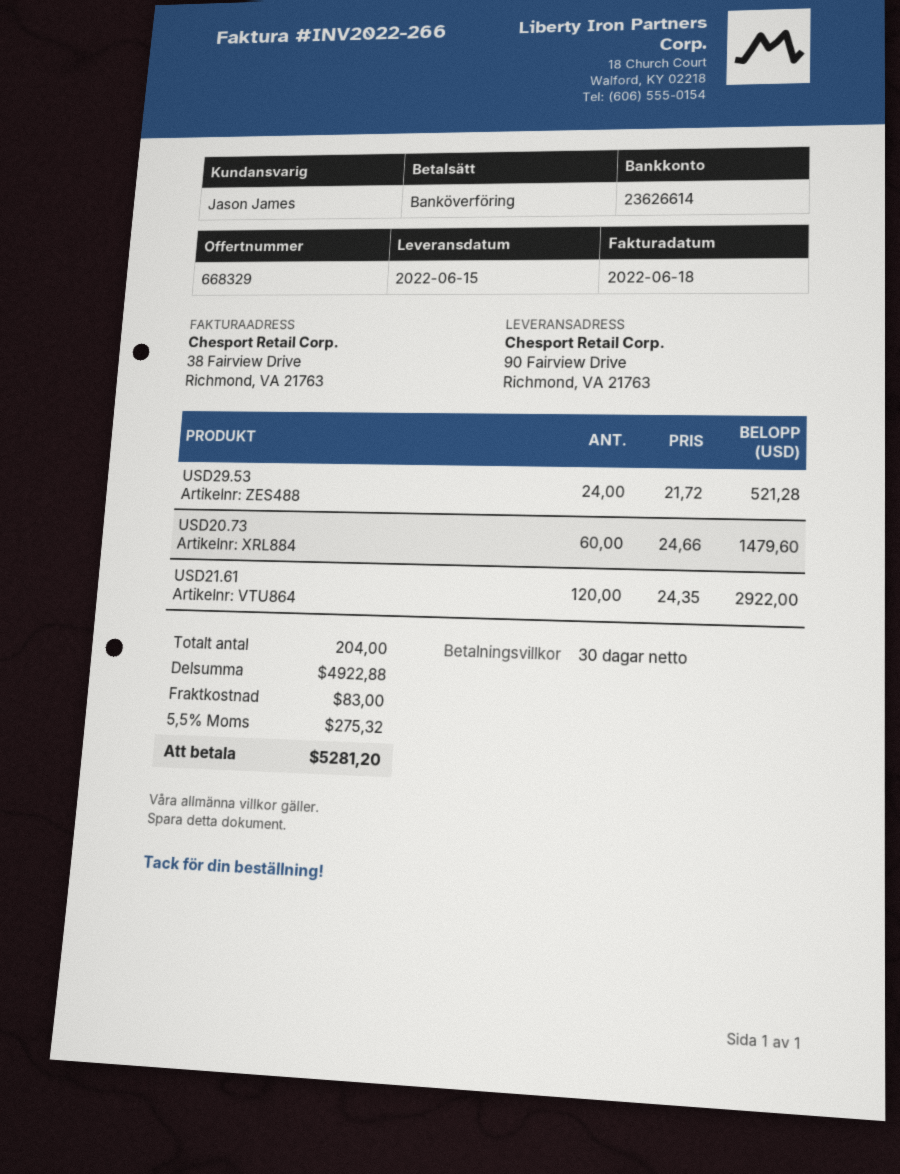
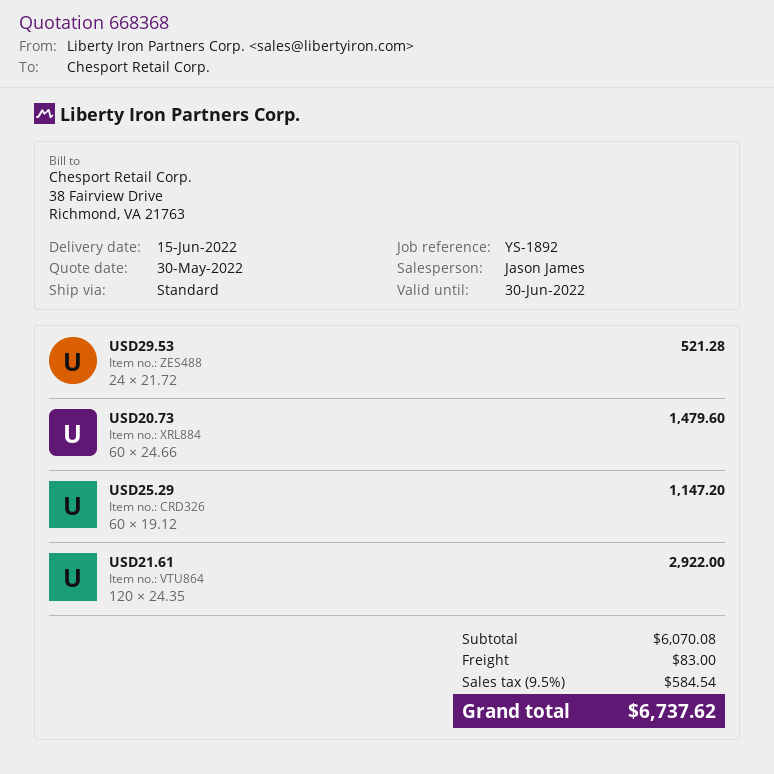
quote number: 668329 -> 668368
USD25.29: none -> 60 x 19.12 = 1147.20
subtotal: 4922.88 -> 6070.08
tax: 5.5% = 275.32 -> 9.5% = 584.54
total: 5281.20 -> 6737.62

